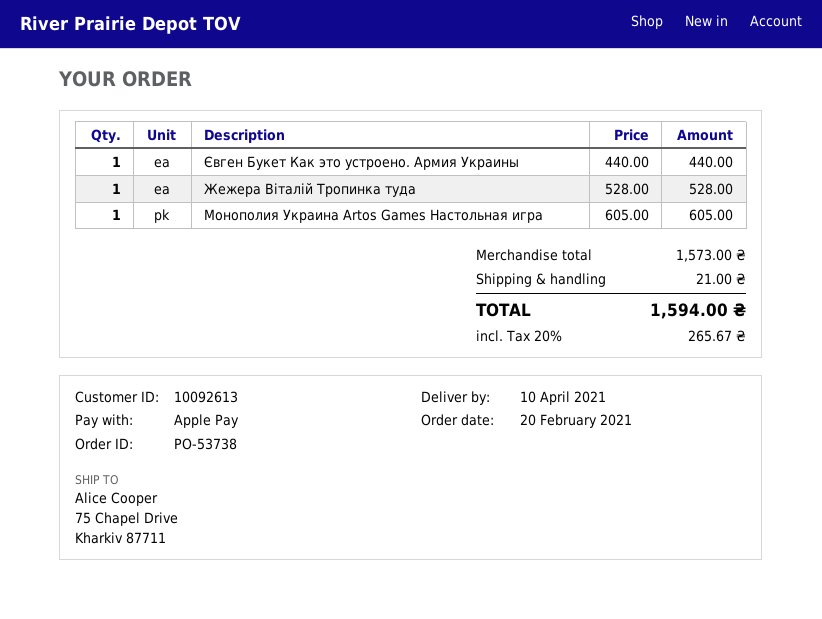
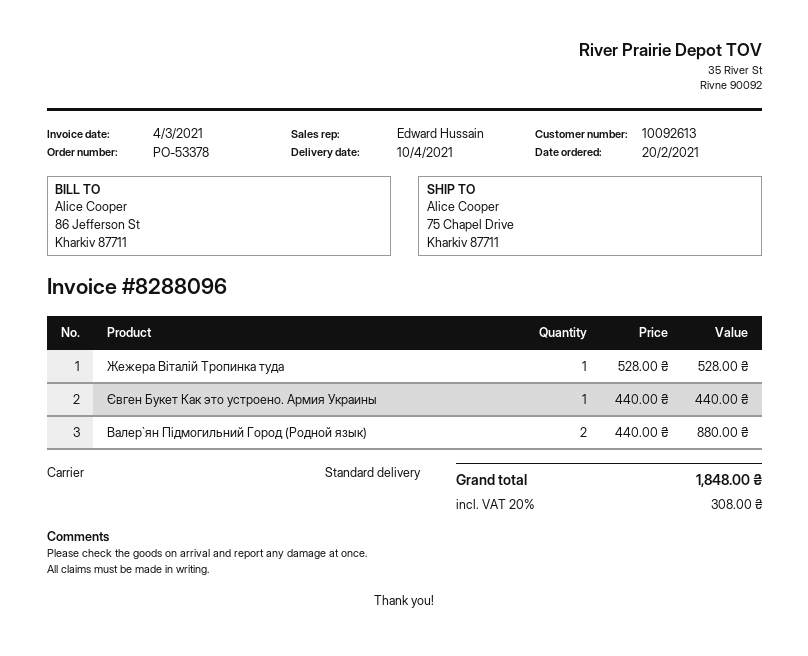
order number: PO-53738 -> PO-53378
Монополия Украина Artos Games Настольная игра: 1 x 605.00 = 605.00 -> none
Валер`ян Підмогильний Город (Родной язык): none -> 2 x 440.00 = 880.00
shipping: 21.00 -> none
tax: 20% = 265.67 -> 20% = 308.00
total: 1594.00 -> 1848.00

